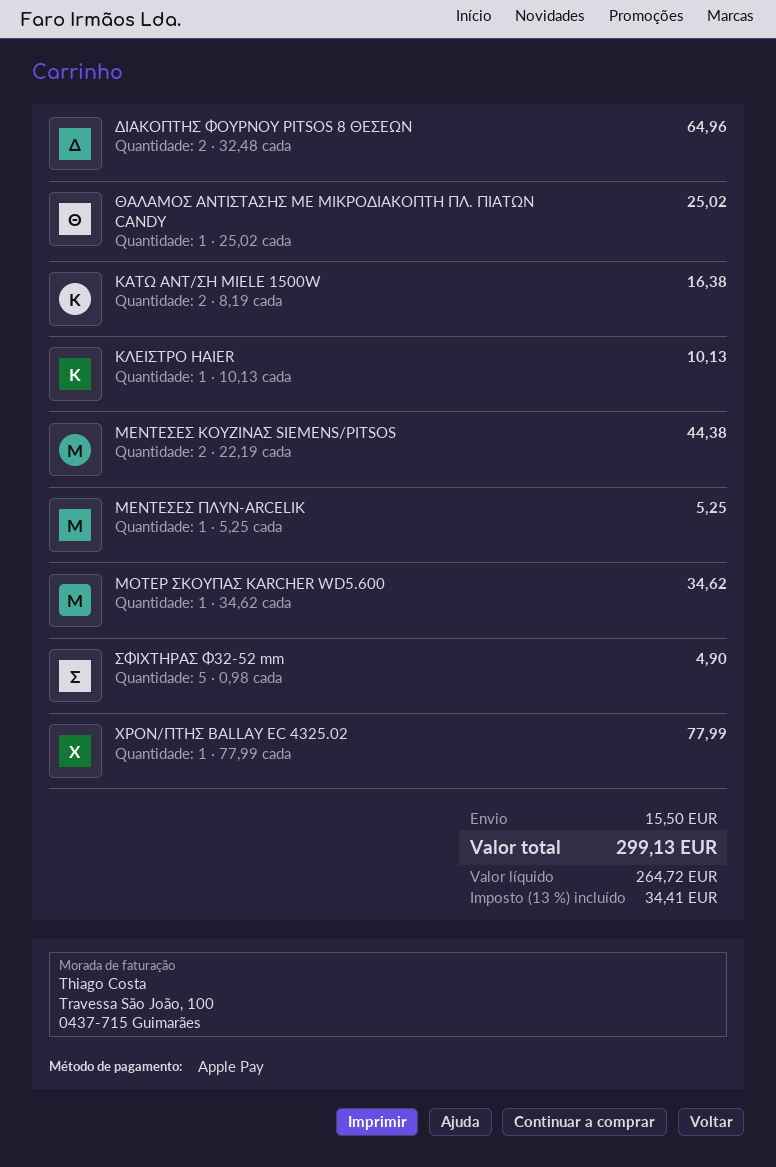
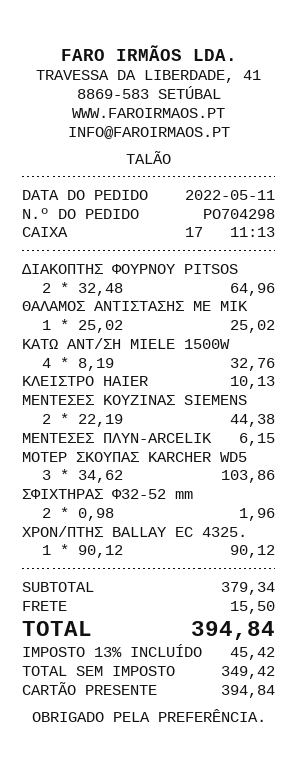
payment method: Apple Pay -> gift card
ΚΑΤΩ ΑΝΤ/ΣΗ MIELE 1500W: 2 x 8.19 = 16.38 -> 4 x 8.19 = 32.76
ΜΕΝΤΕΣΕΣ ΠΛΥΝ-ARCELIK: 1 x 5.25 = 5.25 -> 1 x 6.15 = 6.15
ΜΟΤΕΡ ΣΚΟΥΠΑΣ KARCHER WD5.600: 1 x 34.62 = 34.62 -> 3 x 34.62 = 103.86
ΣΦΙΧΤΗΡΑΣ Φ32-52 mm: 5 x 0.98 = 4.90 -> 2 x 0.98 = 1.96
ΧΡΟΝ/ΠΤΗΣ ΒΑLLAY EC 4325.02: 1 x 77.99 = 77.99 -> 1 x 90.12 = 90.12
net: 264.72 -> 349.42
tax: 13% = 34.41 -> 13% = 45.42
total: 299.13 -> 394.84

